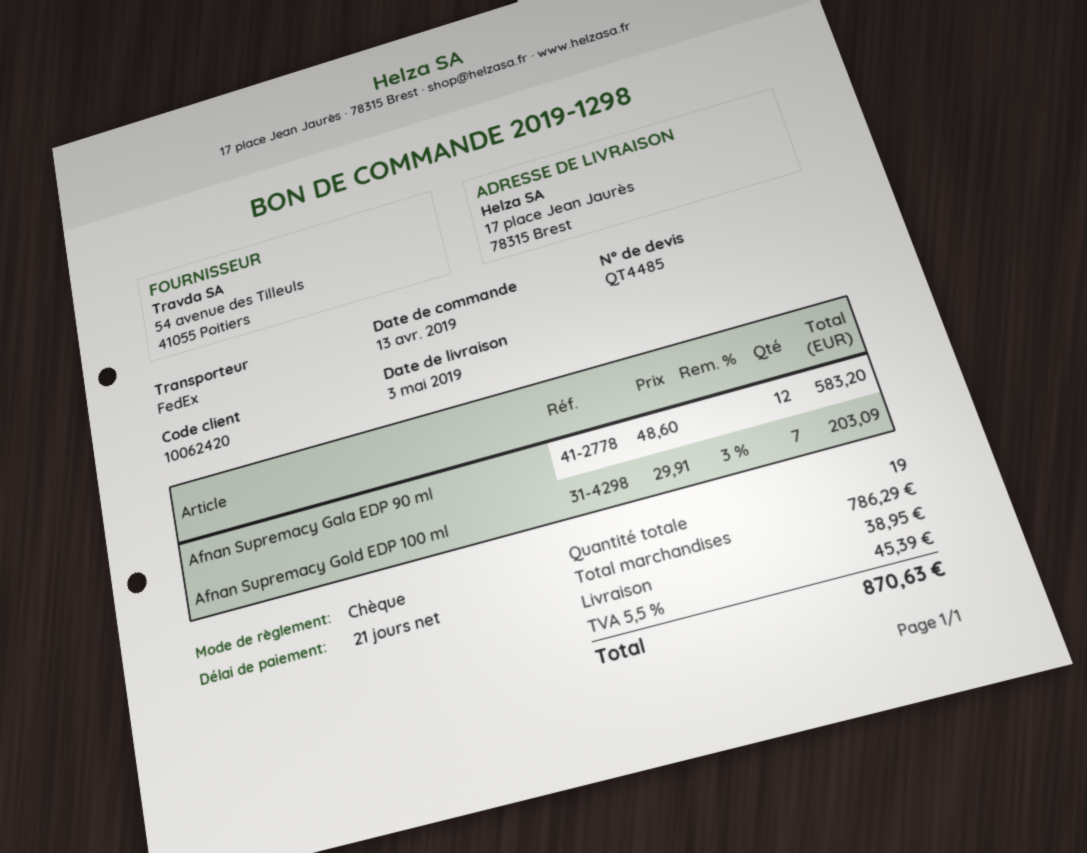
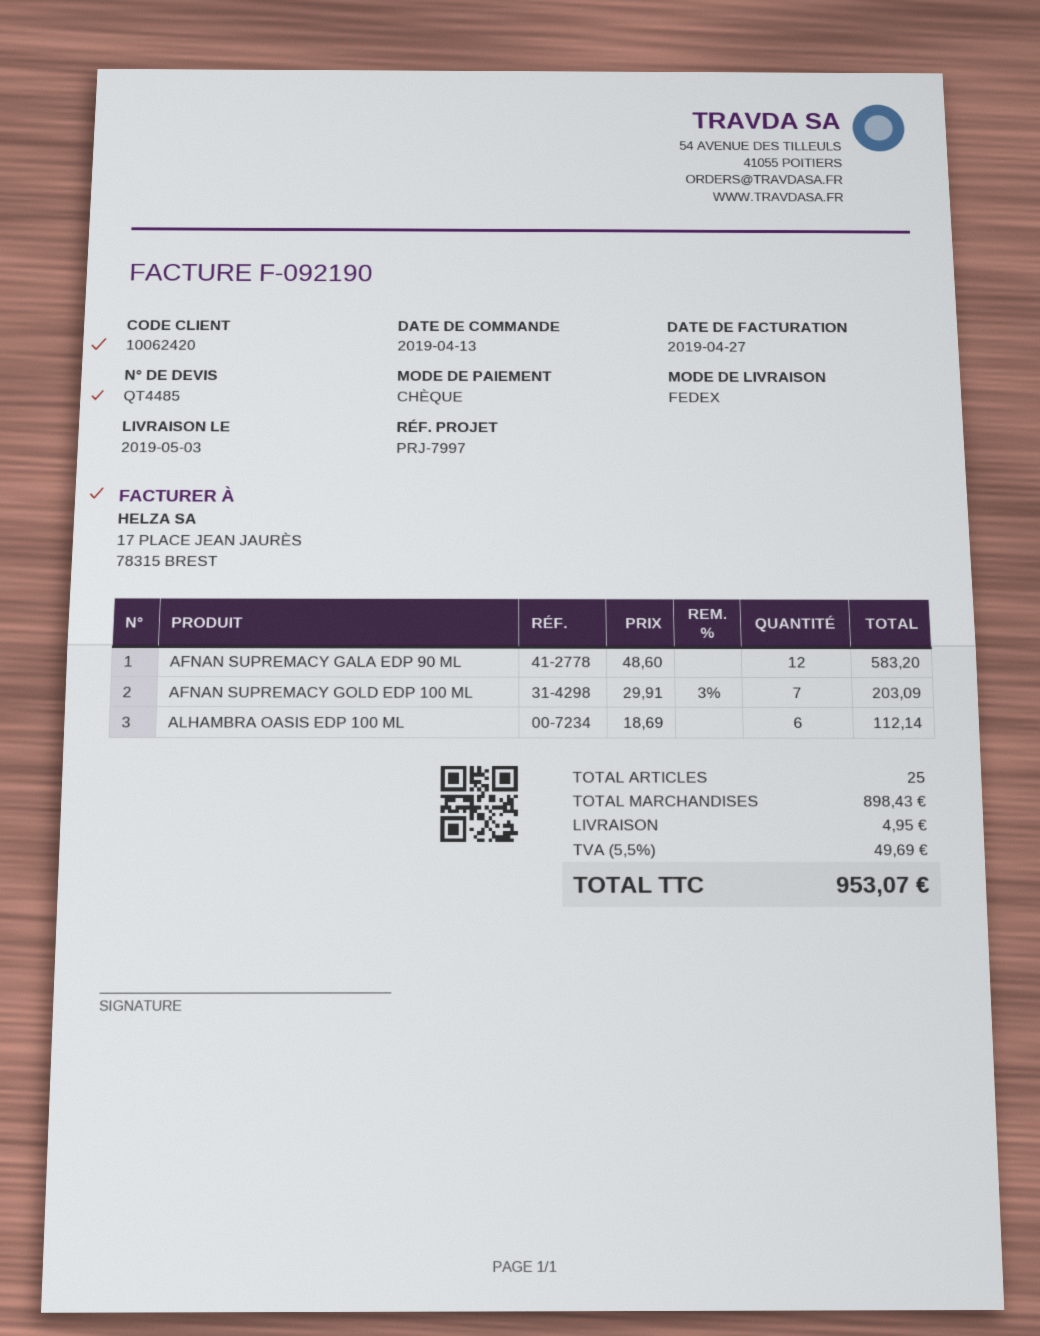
ALHAMBRA OASIS EDP 100 ML: none -> 6 x 18.69 = 112.14
total quantity: 19 -> 25
subtotal: 786.29 -> 898.43
shipping: 38.95 -> 4.95
tax: 5.5% = 45.39 -> 5.5% = 49.69
total: 870.63 -> 953.07

